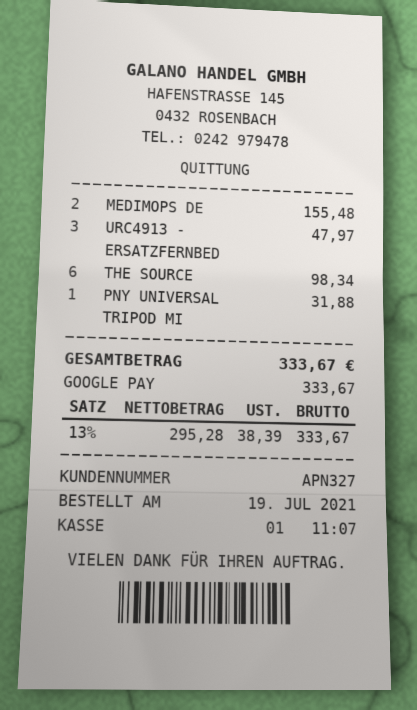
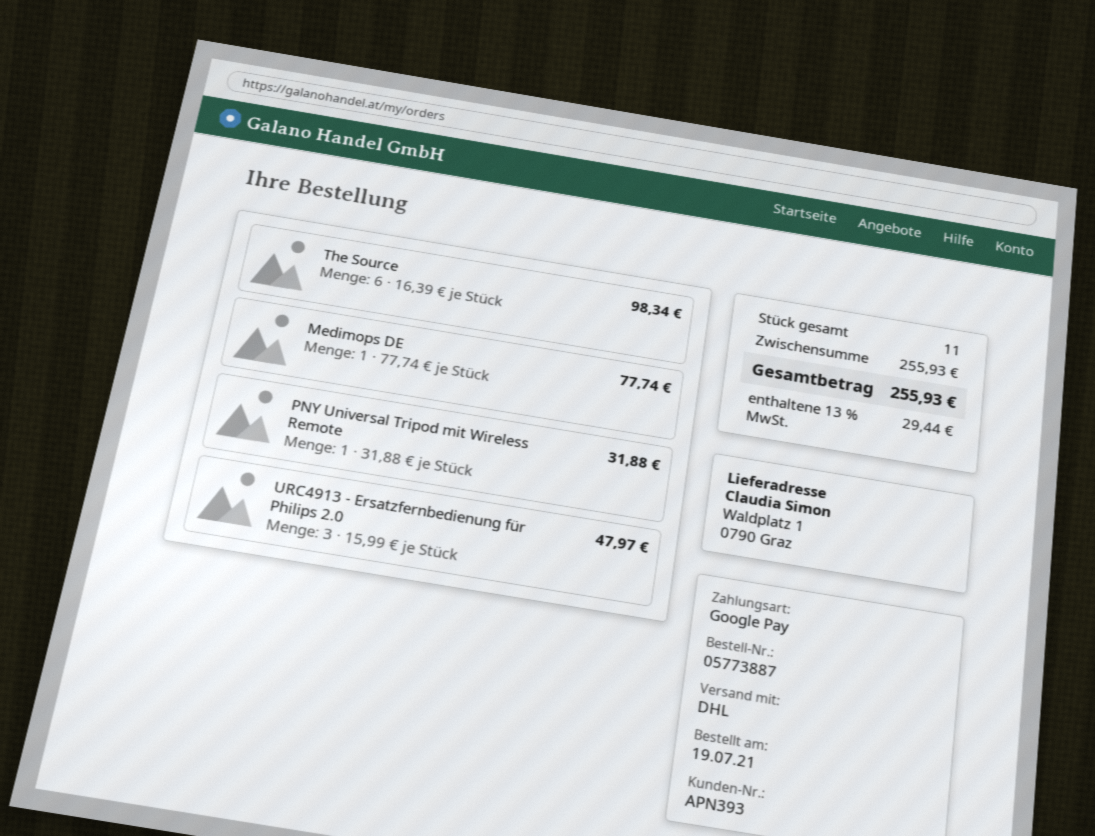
customer number: APN327 -> APN393
MEDIMOPS DE: 2 for 155.48 -> 1 for 77.74
tax: 13% = 38.39 -> 13% = 29.44
total: 333.67 -> 255.93

